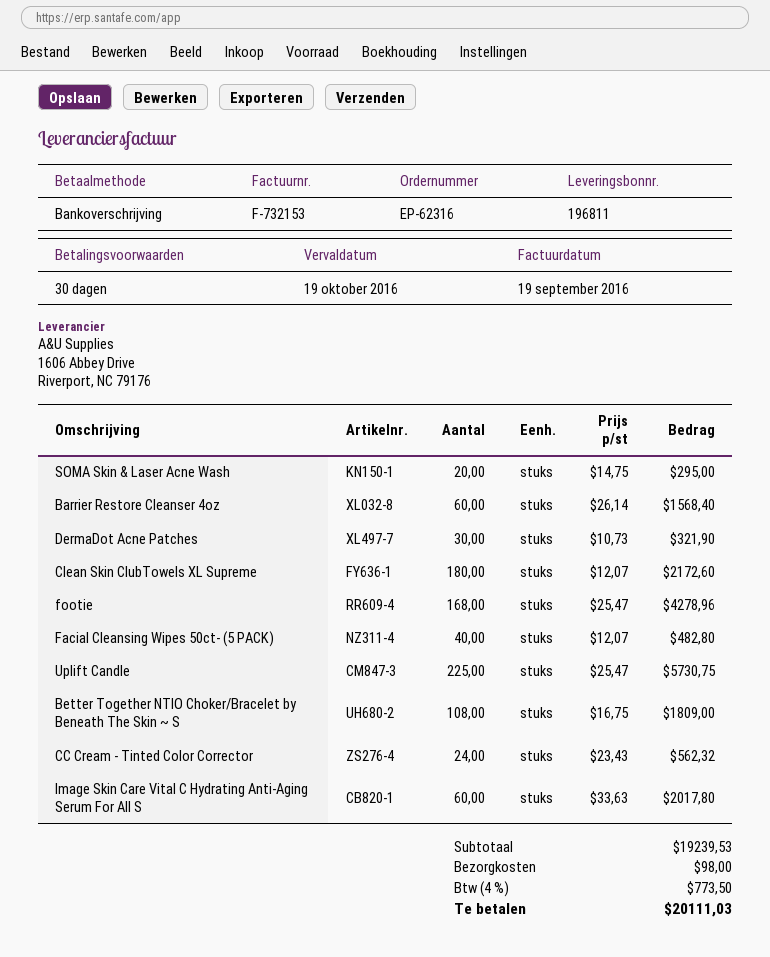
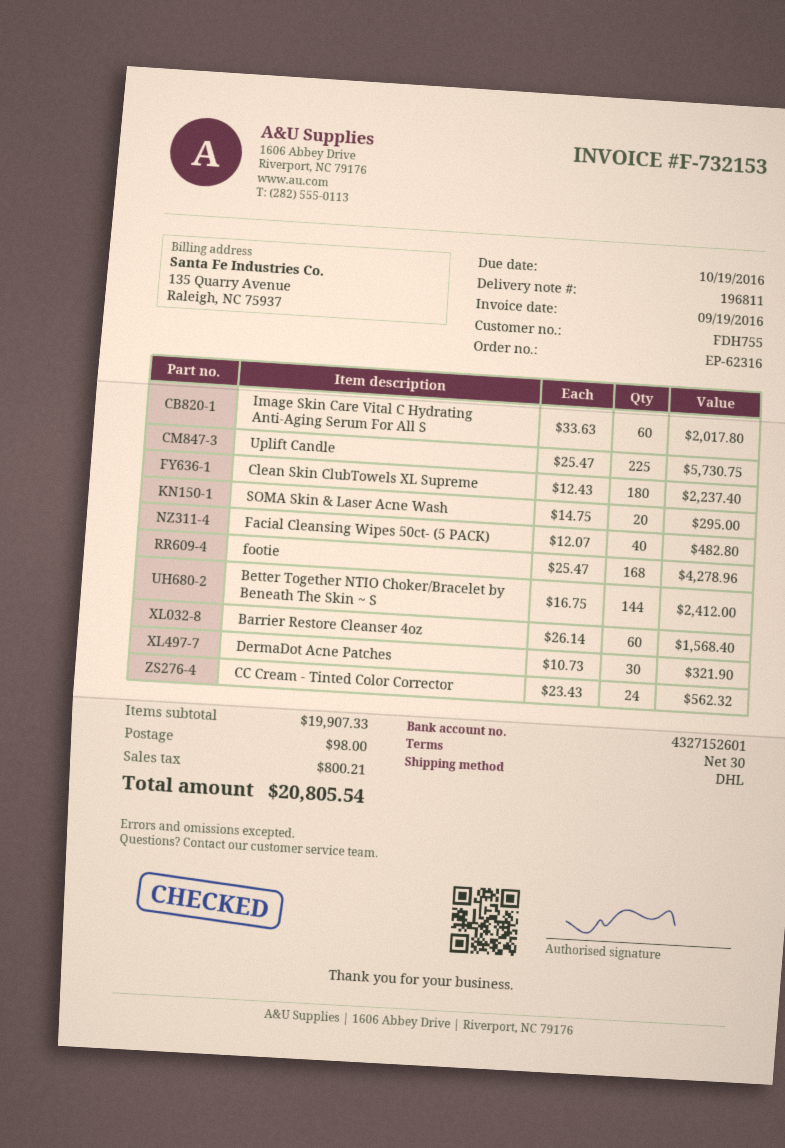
Clean Skin ClubTowels XL Supreme: 180 x 12.07 = 2172.60 -> 180 x 12.43 = 2237.40
Better Together NTIO Choker/Bracelet by Beneath The Skin ~ S: 108 x 16.75 = 1809.00 -> 144 x 16.75 = 2412.00
subtotal: 19239.53 -> 19907.33
tax: 773.50 -> 800.21
total: 20111.03 -> 20805.54

